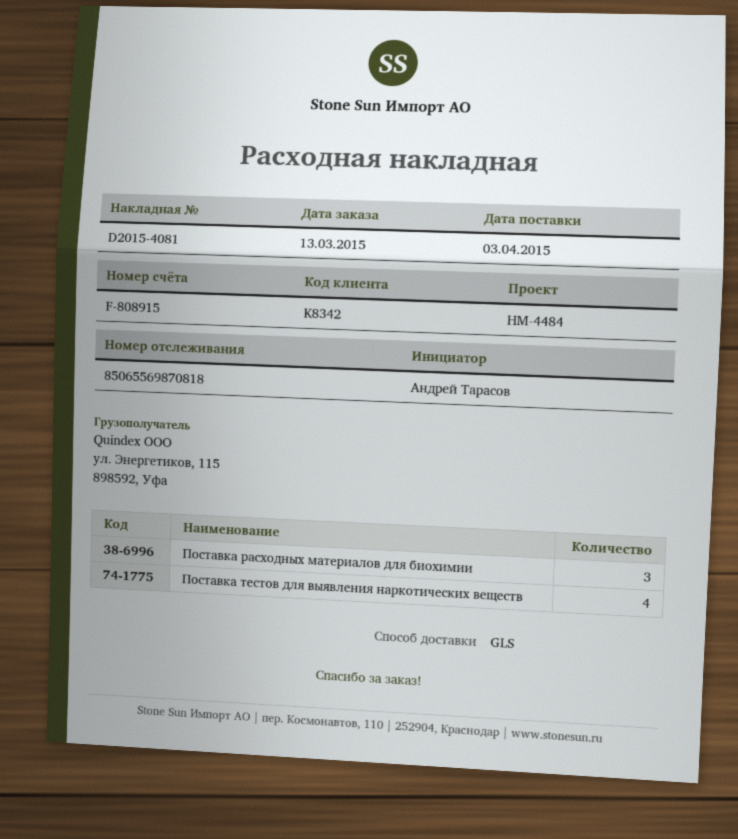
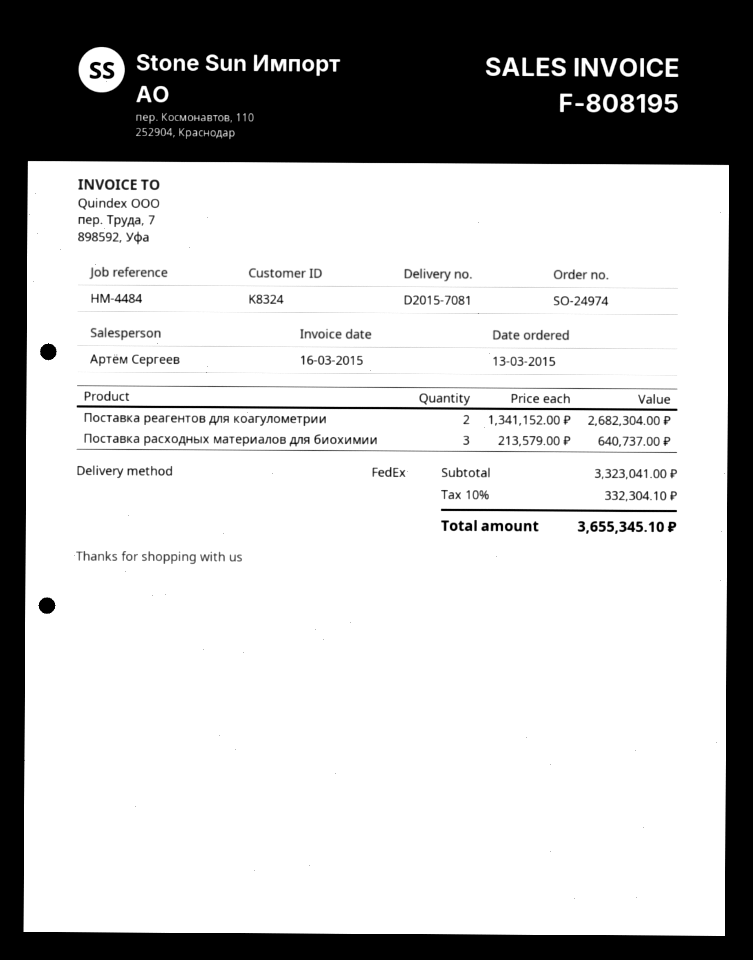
delivery note number: D2015-4081 -> D2015-7081
invoice number: F-808915 -> F-808195
customer number: K8342 -> K8324
shipping method: GLS -> FedEx
Поставка тестов для выявления наркотических веществ: 4 -> none
Поставка реагентов для коагулометрии: none -> 2

